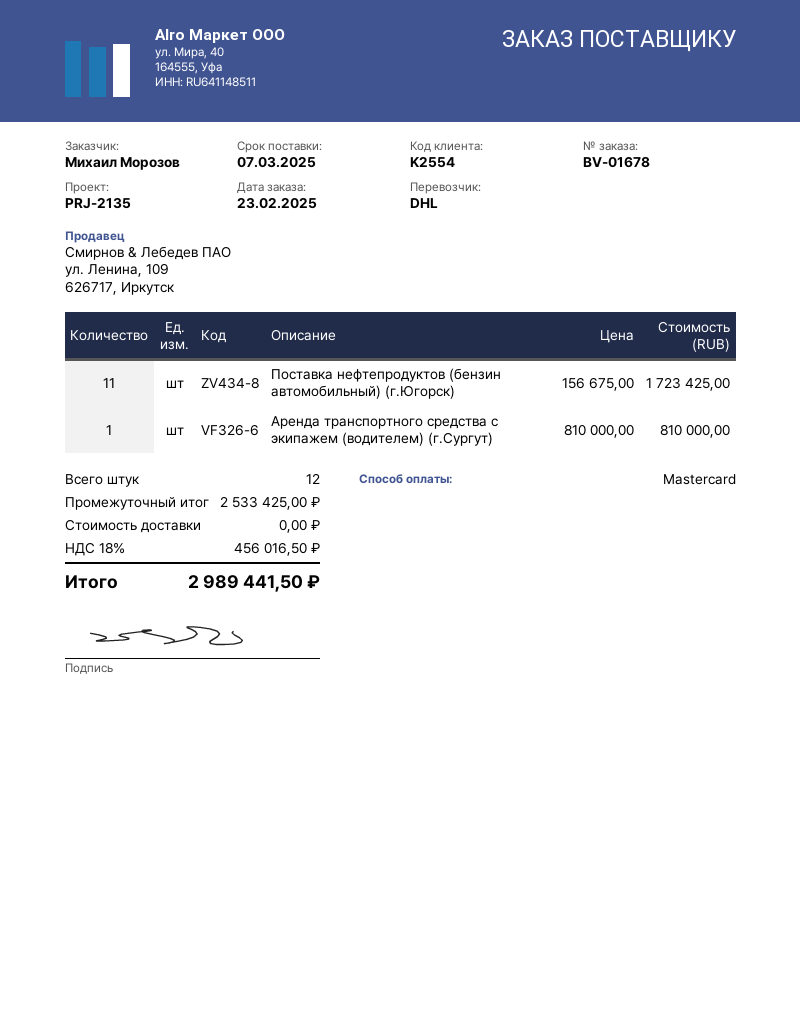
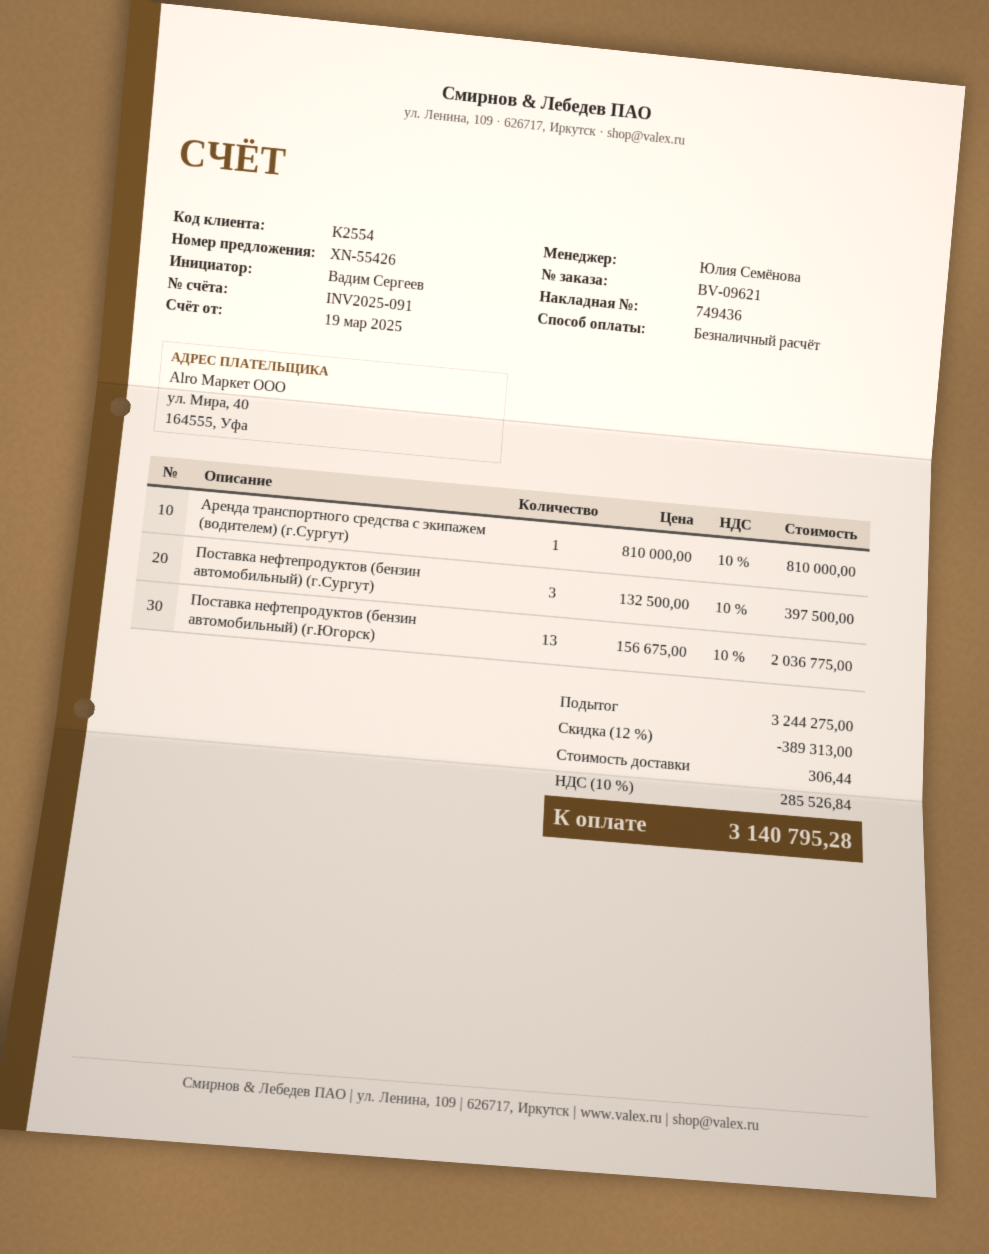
order number: BV-01678 -> BV-09621
ordered by: Михаил Морозов -> Вадим Сергеев
payment method: Mastercard -> bank transfer
Поставка нефтепродуктов (бензин автомобильный) (г.Югорск): 11 x 156675.00 = 1723425.00 -> 13 x 156675.00 = 2036775.00
Поставка нефтепродуктов (бензин автомобильный) (г.Сургут): none -> 3 x 132500.00 = 397500.00
subtotal: 2533425.00 -> 3244275.00
discount: none -> 12% = 389313.00
shipping: 0.00 -> 306.44
tax: 18% = 456016.50 -> 10% = 285526.84
total: 2989441.50 -> 3140795.28

